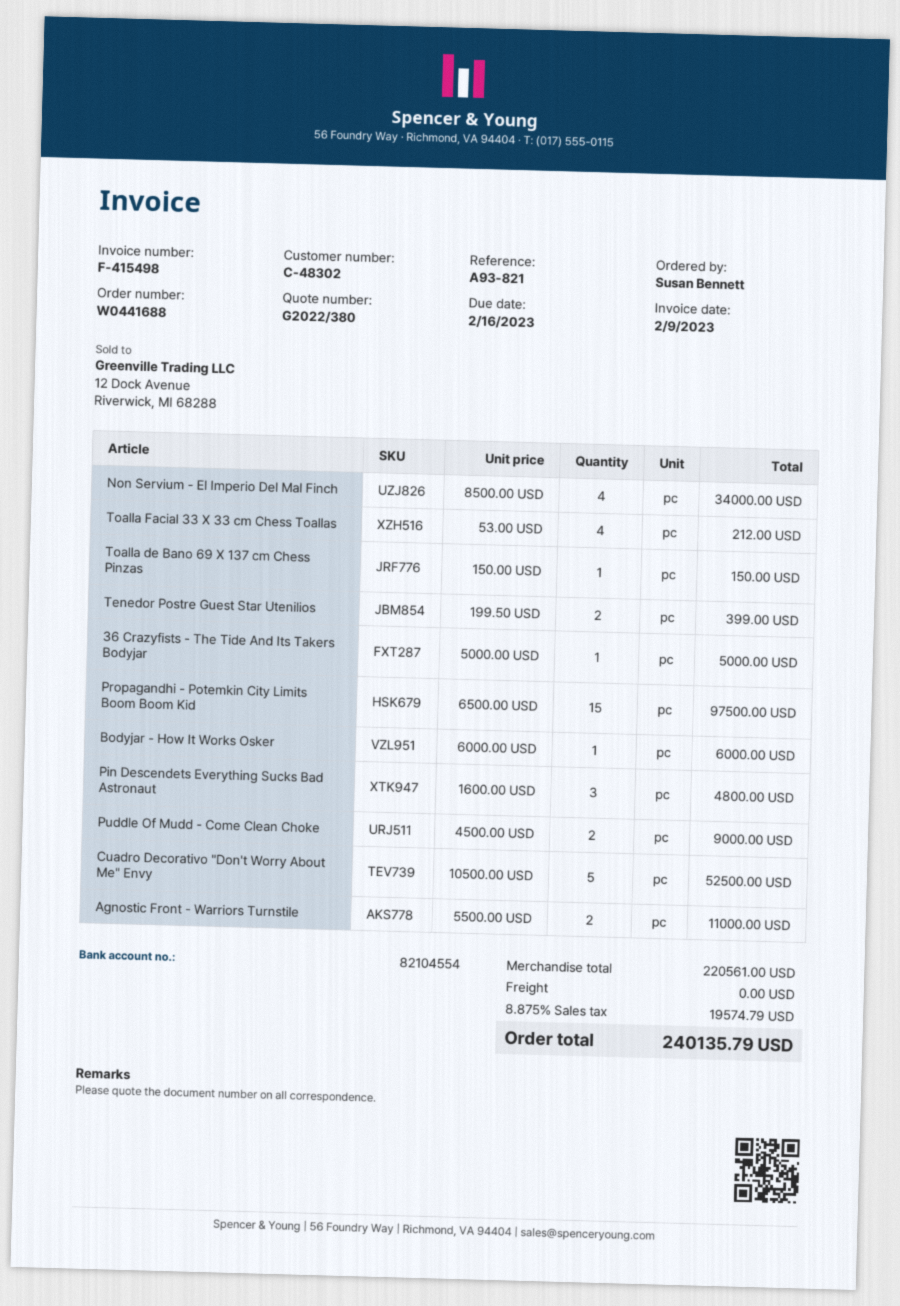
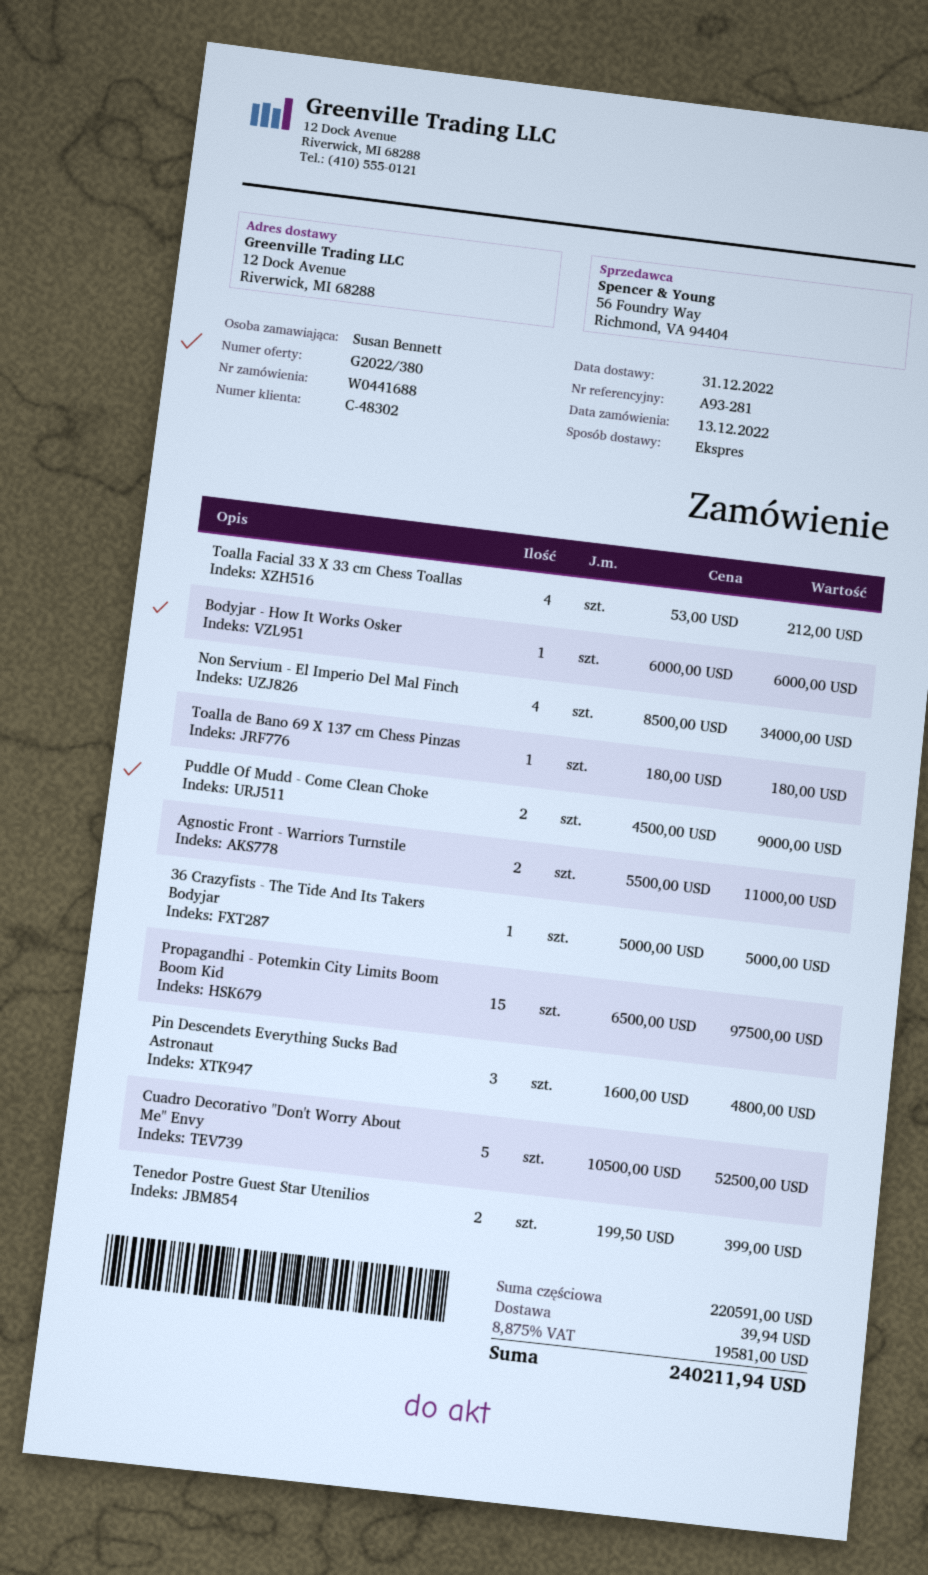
reference: A93-821 -> A93-281
Toalla de Bano 69 X 137 cm Chess Pinzas: 1 x 150.00 = 150.00 -> 1 x 180.00 = 180.00
subtotal: 220561.00 -> 220591.00
shipping: 0.00 -> 39.94
tax: 8.875% = 19574.79 -> 8.875% = 19581.00
total: 240135.79 -> 240211.94

